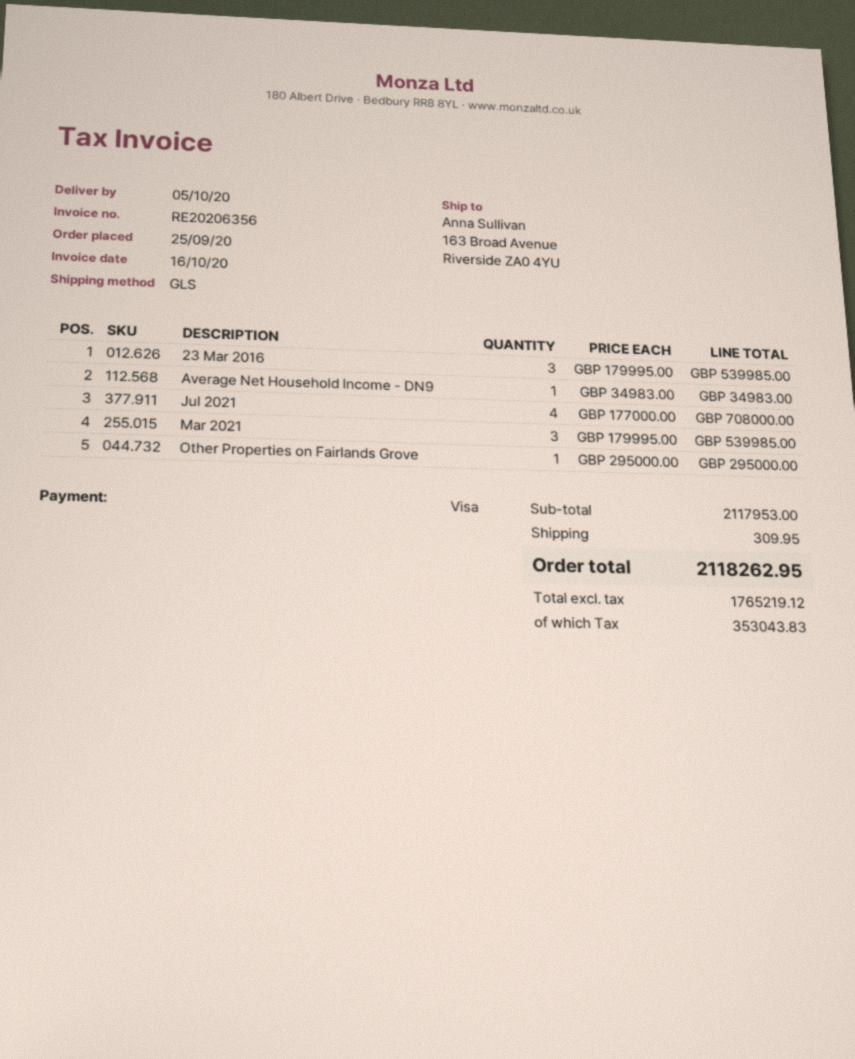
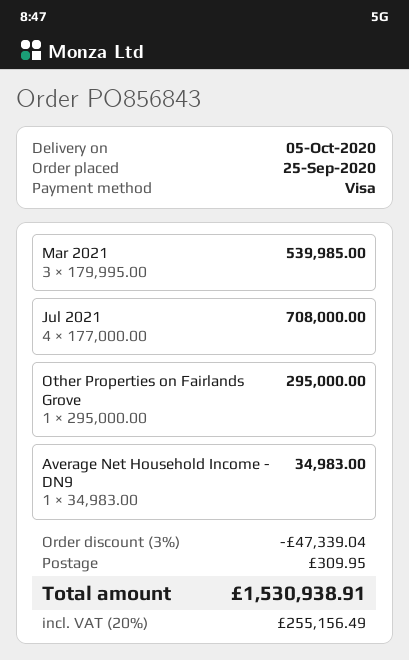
23 Mar 2016: 3 x 179995.00 = 539985.00 -> none
discount: none -> 3% = 47339.04
tax: 353043.83 -> 255156.49
total: 2118262.95 -> 1530938.91

